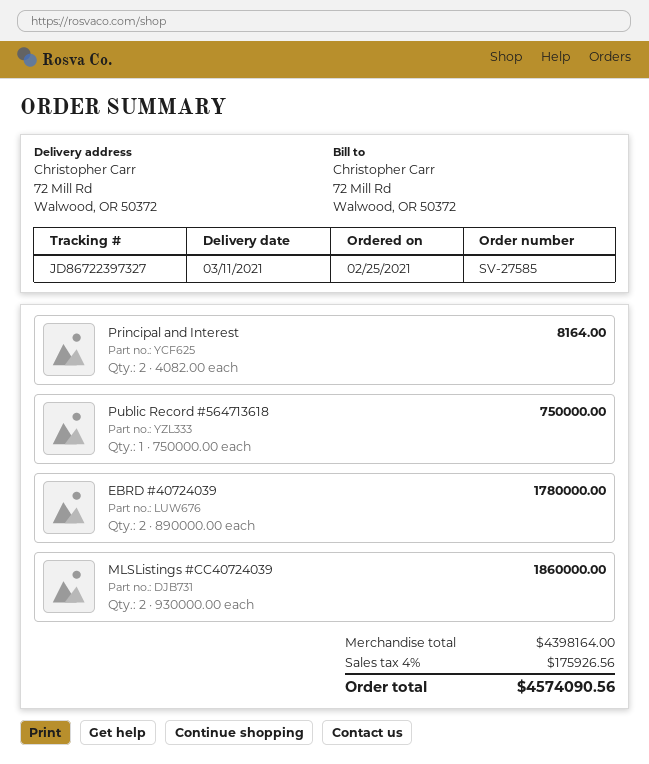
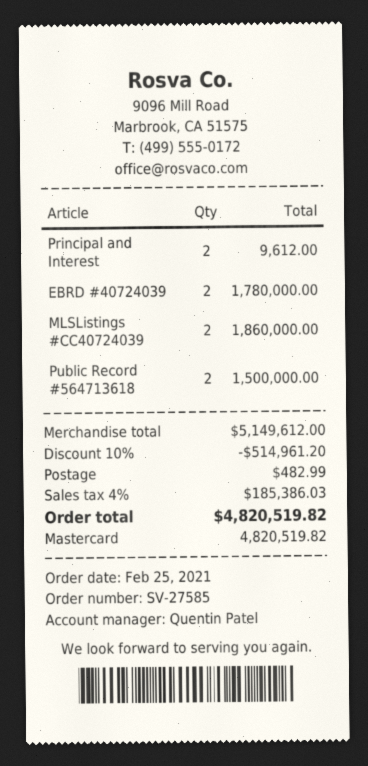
Principal and Interest: 2 for 8164.00 -> 2 for 9612.00
Public Record #564713618: 1 for 750000.00 -> 2 for 1500000.00
subtotal: 4398164.00 -> 5149612.00
discount: none -> 10% = 514961.20
shipping: none -> 482.99
tax: 4% = 175926.56 -> 4% = 185386.03
total: 4574090.56 -> 4820519.82

